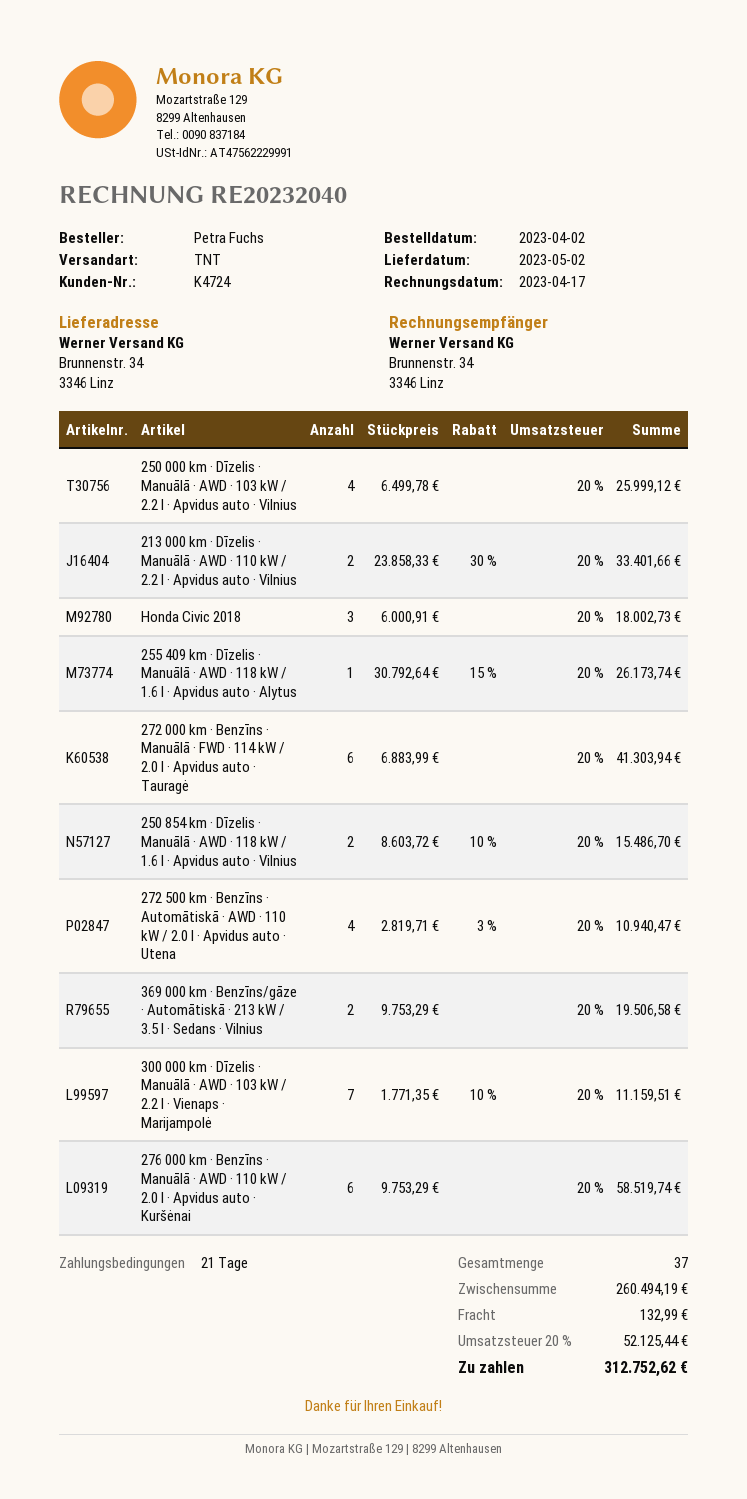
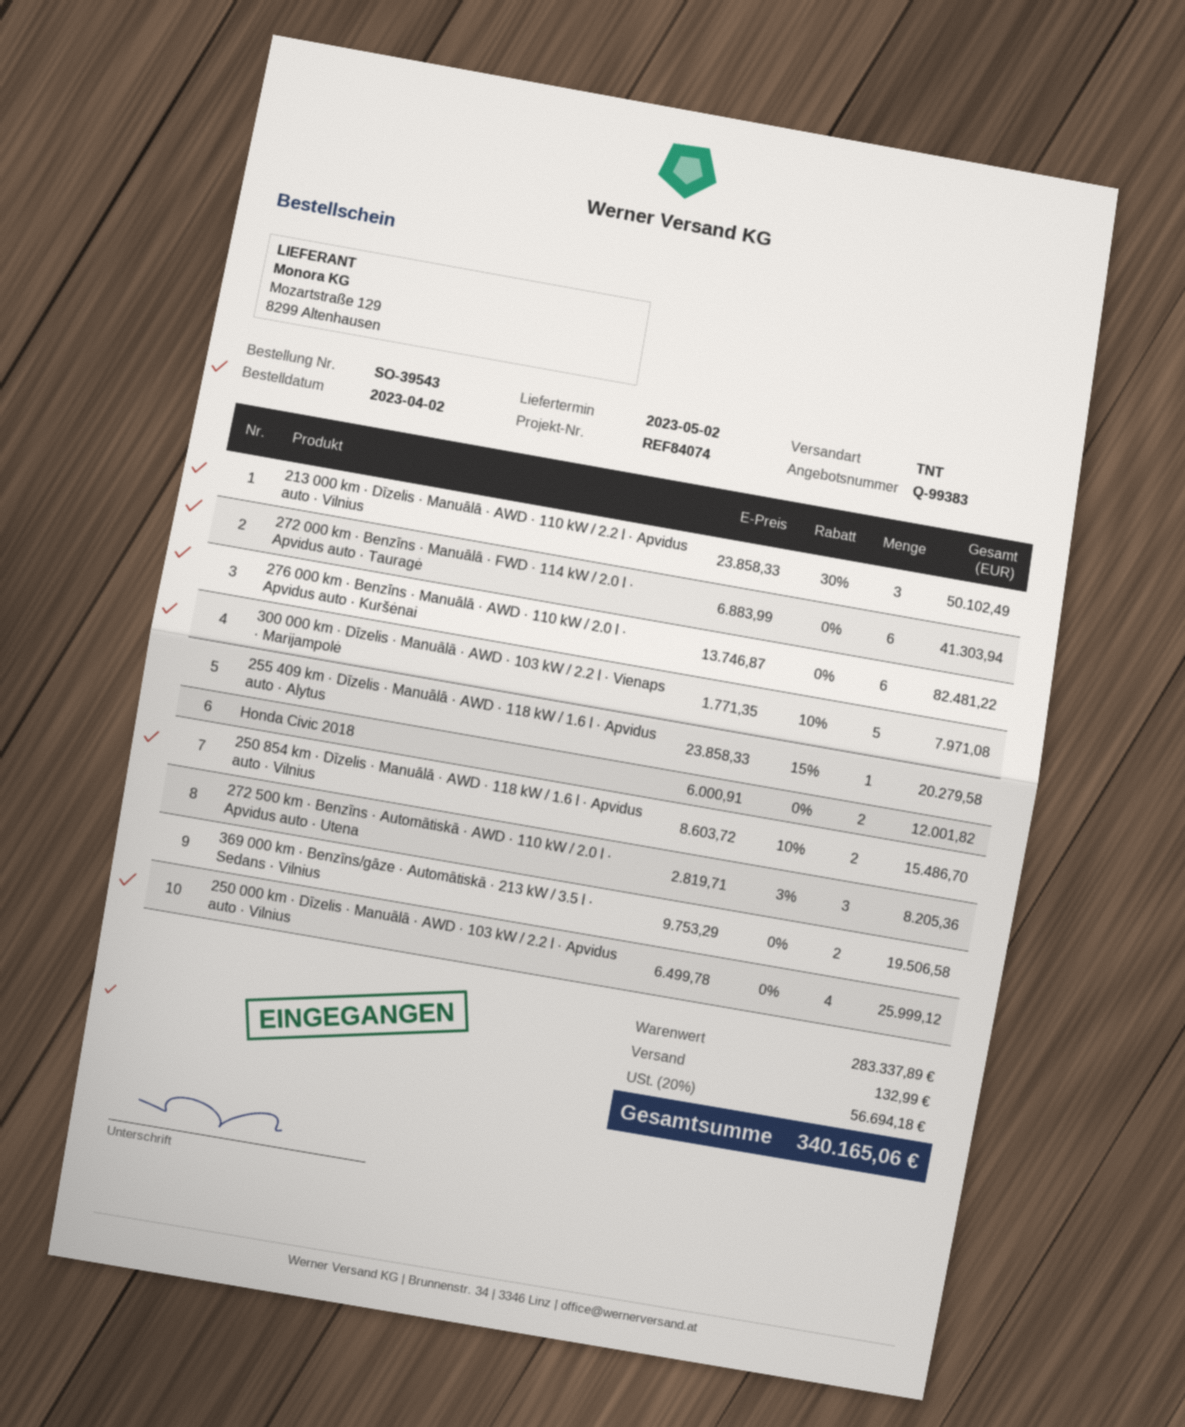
213 000 km · Dīzelis · Manuālā · AWD · 110 kW / 2.2 l · Apvidus auto · Vilnius: 2 x 23858.33 - 30% = 33401.66 -> 3 x 23858.33 - 30% = 50102.49
Honda Civic 2018: 3 x 6000.91 = 18002.73 -> 2 x 6000.91 = 12001.82
255 409 km · Dīzelis · Manuālā · AWD · 118 kW / 1.6 l · Apvidus auto · Alytus: 1 x 30792.64 - 15% = 26173.74 -> 1 x 23858.33 - 15% = 20279.58
272 500 km · Benzīns · Automātiskā · AWD · 110 kW / 2.0 l · Apvidus auto · Utena: 4 x 2819.71 - 3% = 10940.47 -> 3 x 2819.71 - 3% = 8205.36
300 000 km · Dīzelis · Manuālā · AWD · 103 kW / 2.2 l · Vienaps · Marijampolė: 7 x 1771.35 - 10% = 11159.51 -> 5 x 1771.35 - 10% = 7971.08
276 000 km · Benzīns · Manuālā · AWD · 110 kW / 2.0 l · Apvidus auto · Kuršėnai: 6 x 9753.29 = 58519.74 -> 6 x 13746.87 = 82481.22
subtotal: 260494.19 -> 283337.89
tax: 20% = 52125.44 -> 20% = 56694.18
total: 312752.62 -> 340165.06

